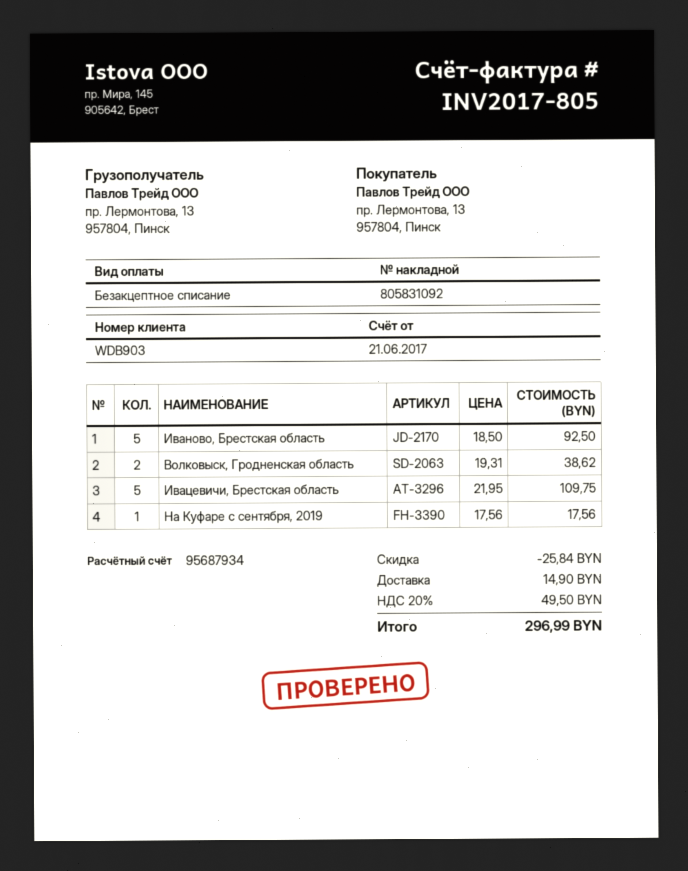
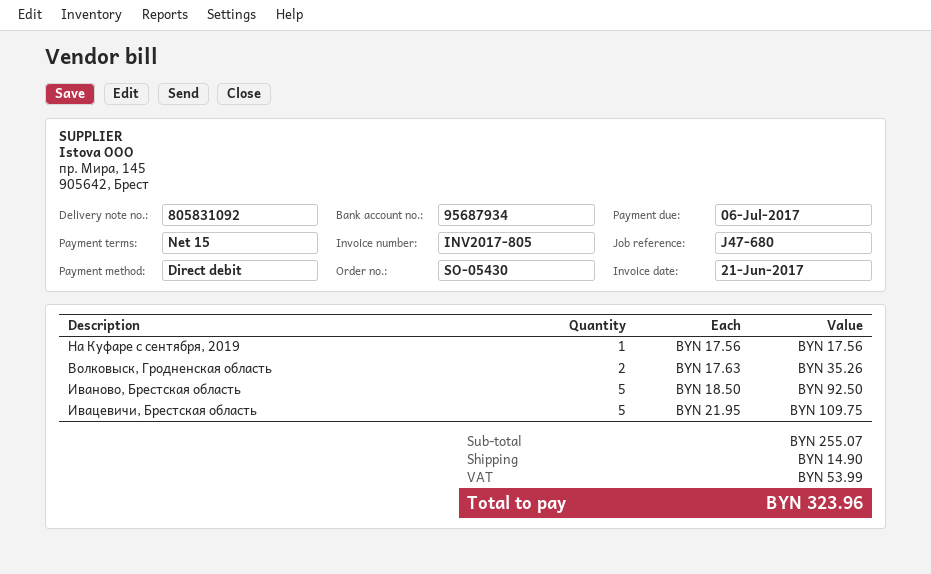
Волковыск, Гродненская область: 2 x 19.31 = 38.62 -> 2 x 17.63 = 35.26
discount: 25.84 -> none
tax: 49.50 -> 53.99
total: 296.99 -> 323.96

